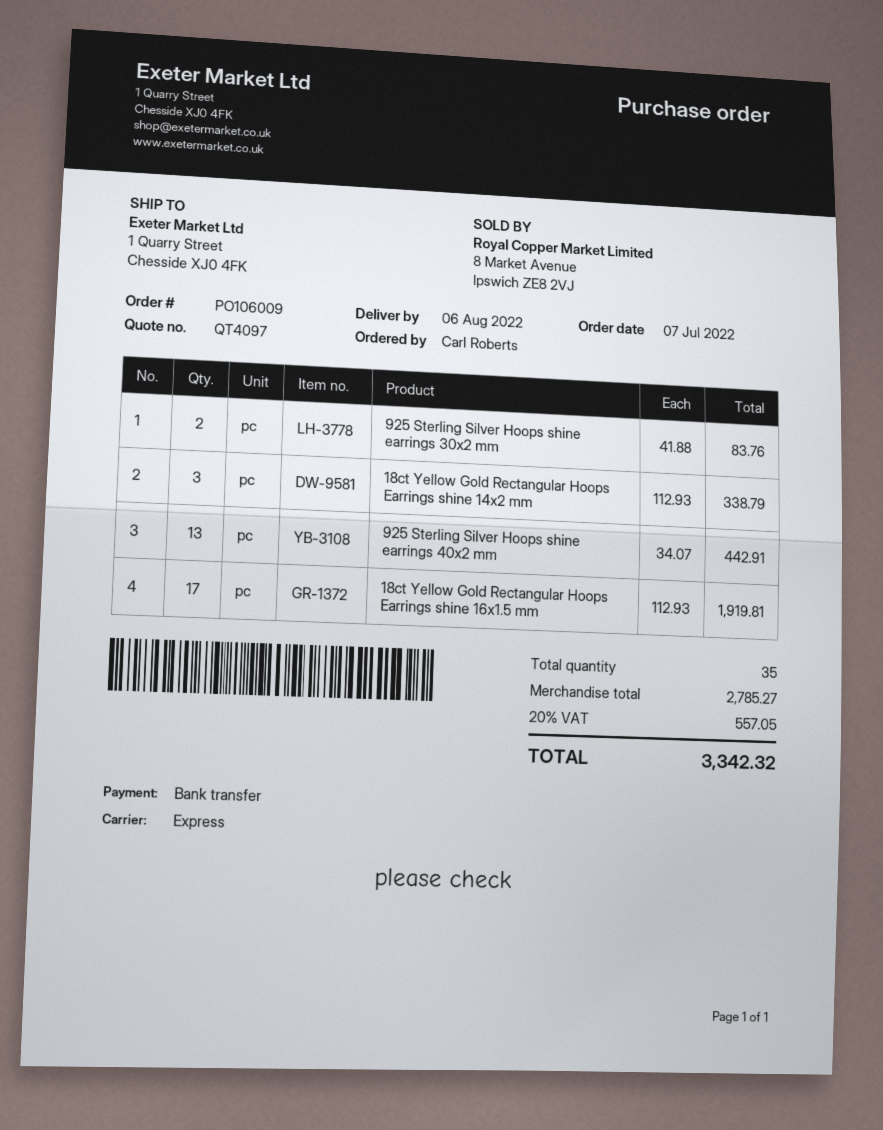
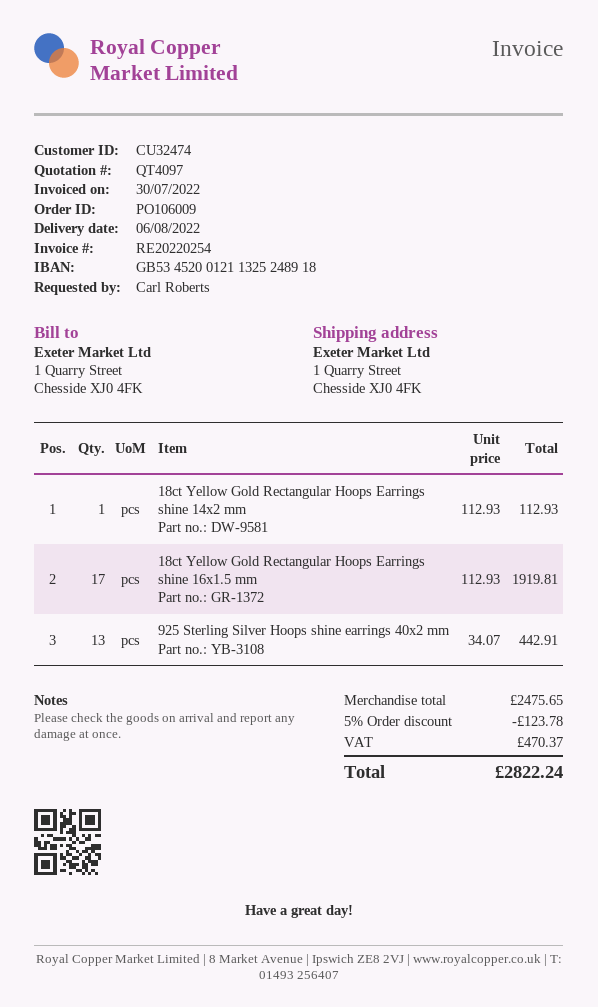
925 Sterling Silver Hoops shine earrings 30x2 mm: 2 x 41.88 = 83.76 -> none
18ct Yellow Gold Rectangular Hoops Earrings shine 14x2 mm: 3 x 112.93 = 338.79 -> 1 x 112.93 = 112.93
subtotal: 2785.27 -> 2475.65
discount: none -> 5% = 123.78
tax: 557.05 -> 470.37
total: 3342.32 -> 2822.24

